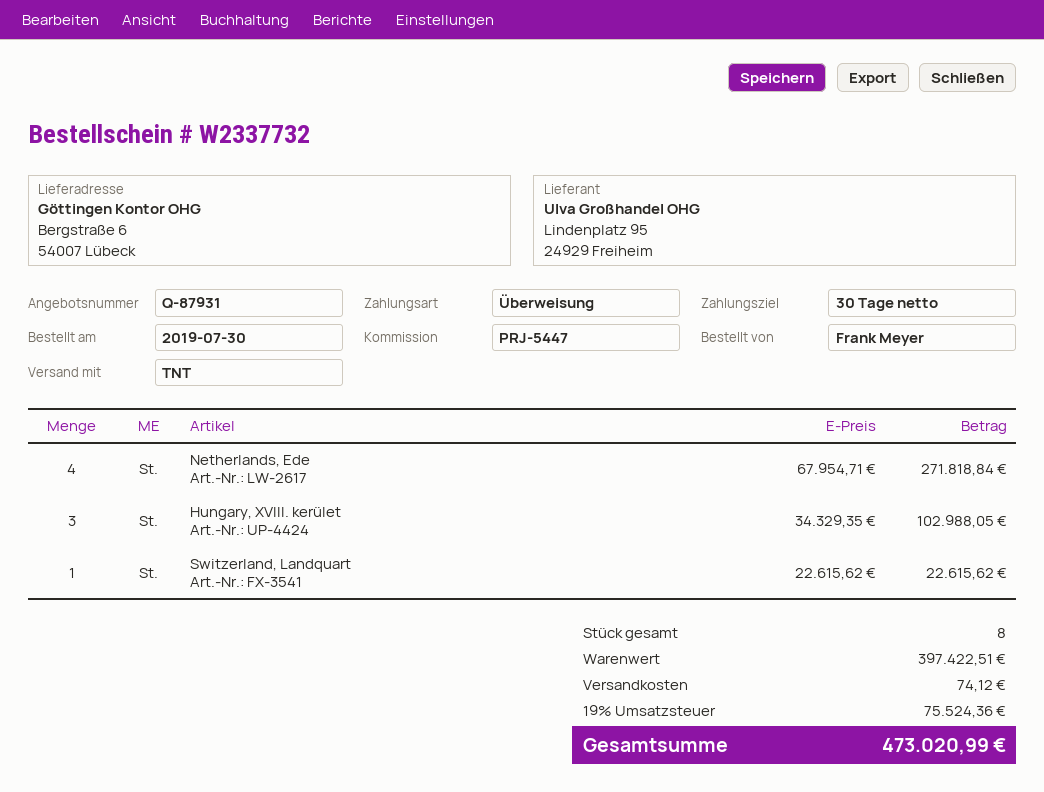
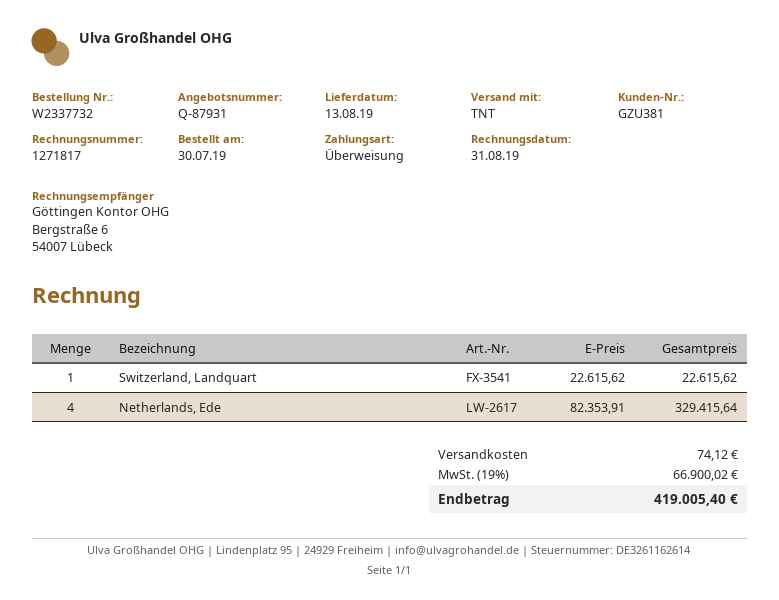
Netherlands, Ede: 4 x 67954.71 = 271818.84 -> 4 x 82353.91 = 329415.64
Hungary, XVIII. kerület: 3 x 34329.35 = 102988.05 -> none
tax: 19% = 75524.36 -> 19% = 66900.02
total: 473020.99 -> 419005.40

